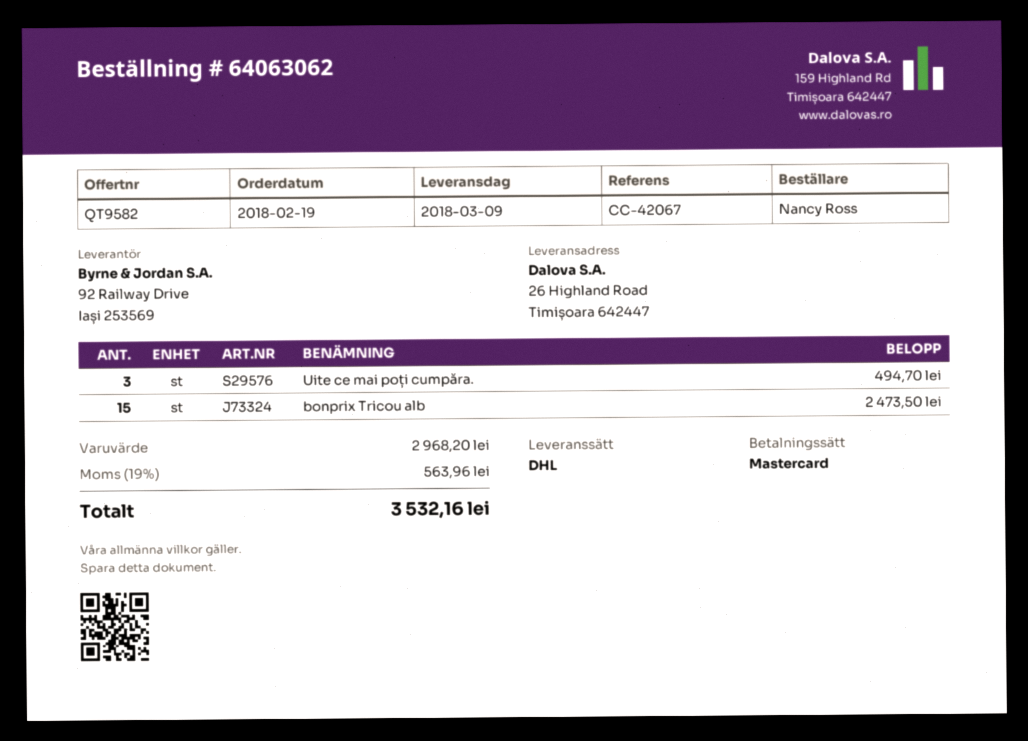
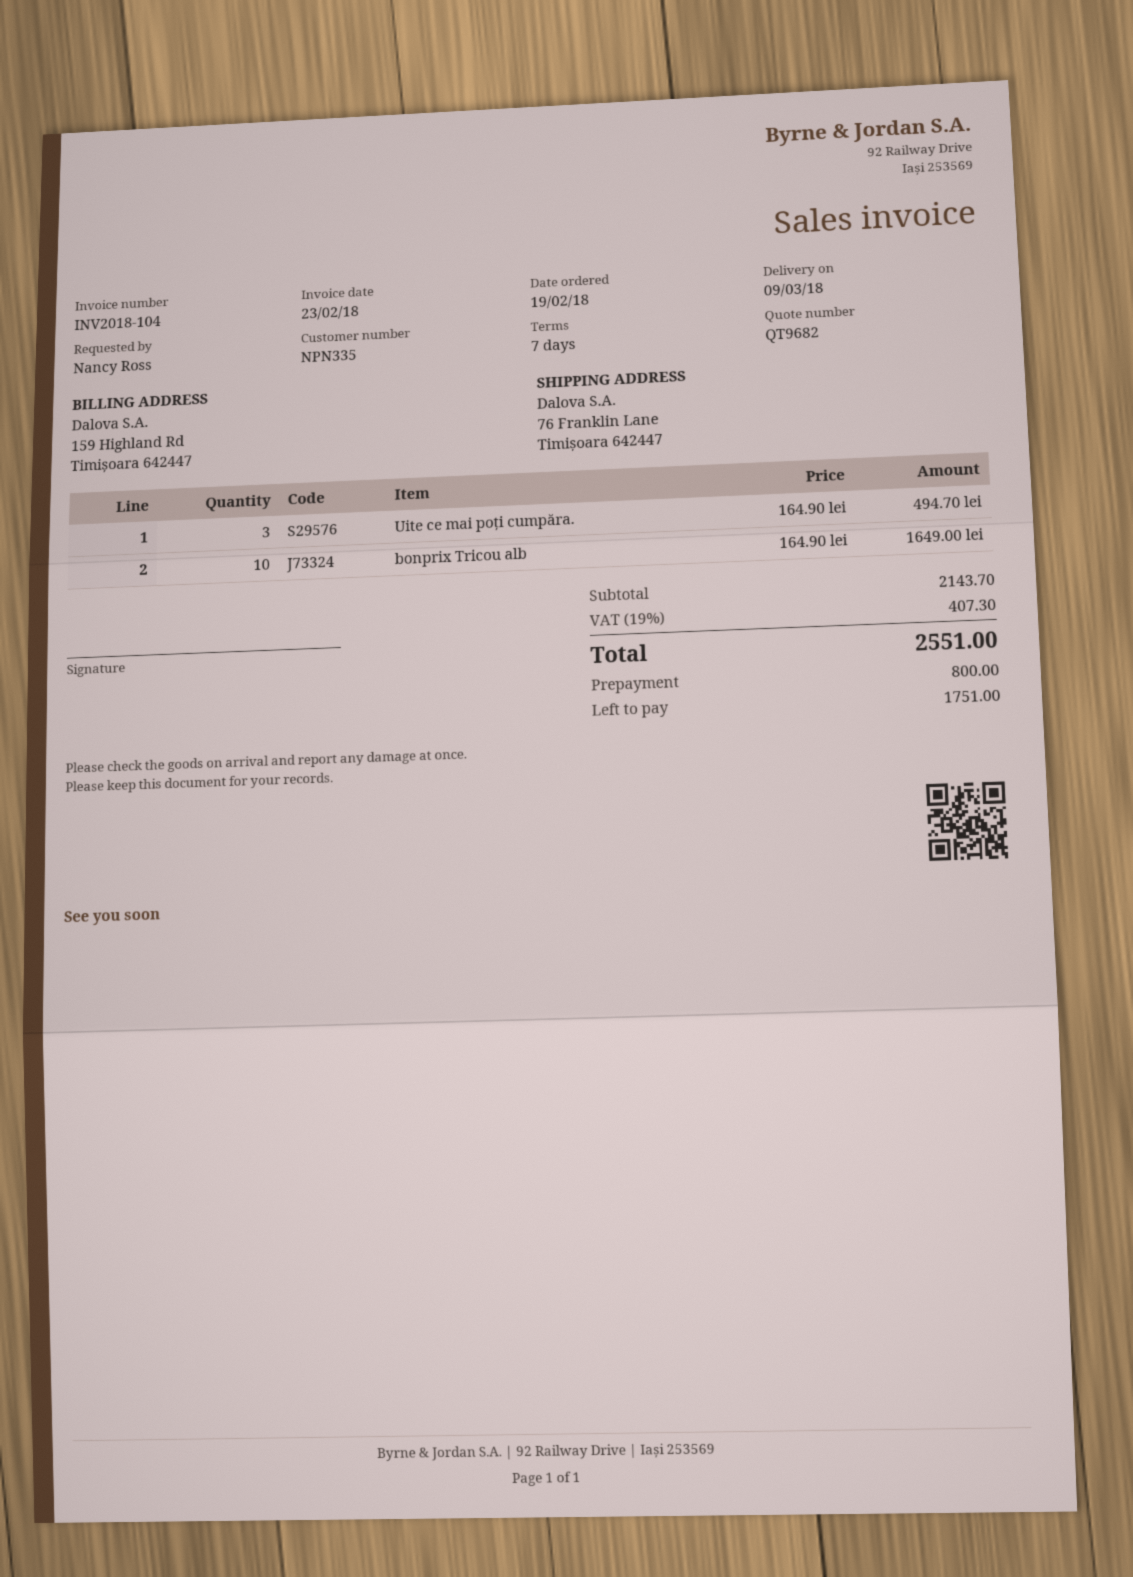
quote number: QT9582 -> QT9682
ship to: 26 Highland Road, Timișoara 642447 -> 76 Franklin Lane, Timișoara 642447
bonprix Tricou alb: 15 for 2473.50 -> 10 for 1649.00
subtotal: 2968.20 -> 2143.70
tax: 19% = 563.96 -> 19% = 407.30
total: 3532.16 -> 2551.00

